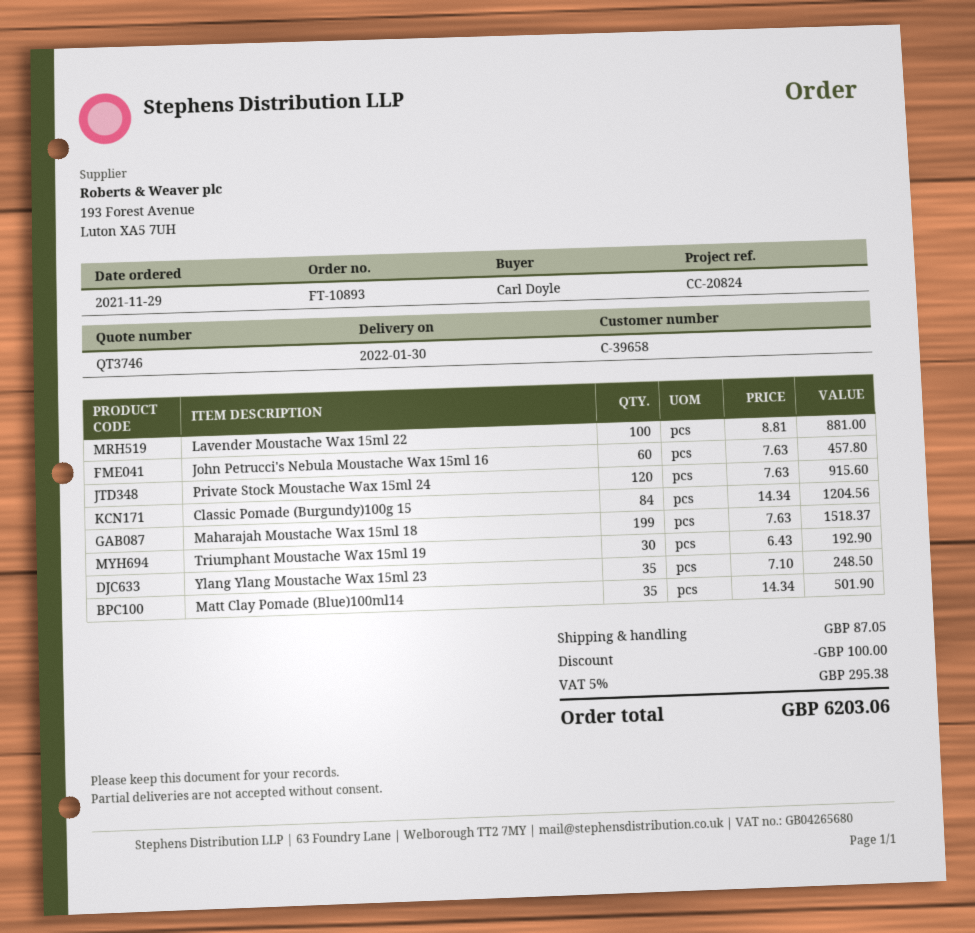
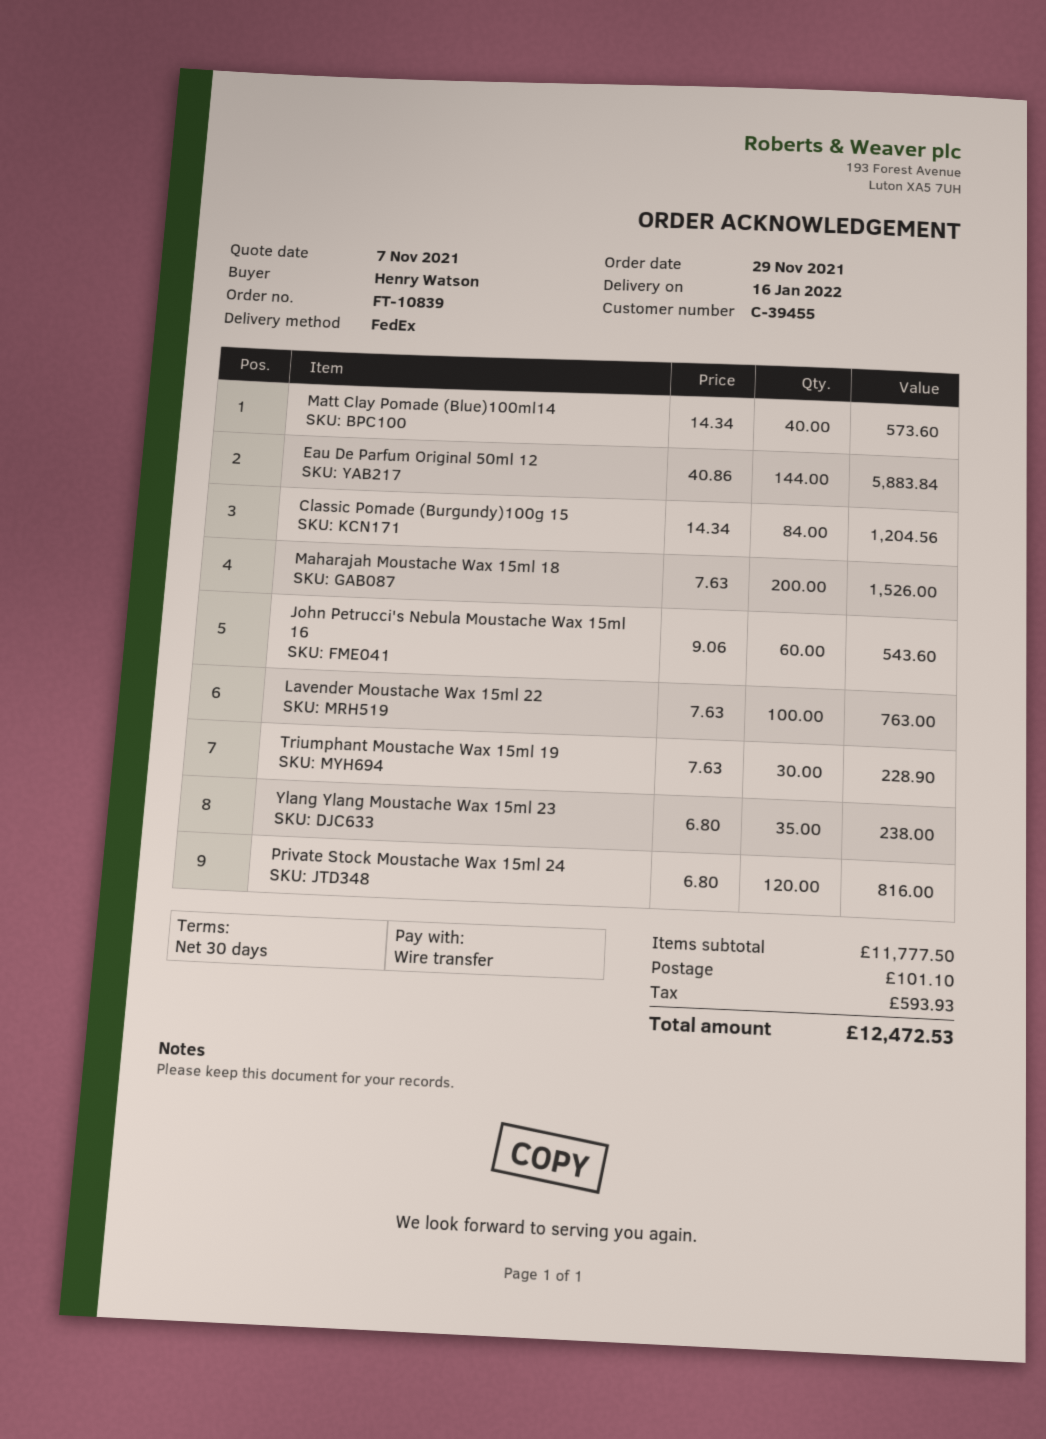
order number: FT-10893 -> FT-10839
delivery date: 2022-01-30 -> 2022-01-16
customer number: C-39658 -> C-39455
ordered by: Carl Doyle -> Henry Watson
Lavender Moustache Wax 15ml 22: 100 x 8.81 = 881.00 -> 100 x 7.63 = 763.00
John Petrucci's Nebula Moustache Wax 15ml 16: 60 x 7.63 = 457.80 -> 60 x 9.06 = 543.60
Private Stock Moustache Wax 15ml 24: 120 x 7.63 = 915.60 -> 120 x 6.80 = 816.00
Maharajah Moustache Wax 15ml 18: 199 x 7.63 = 1518.37 -> 200 x 7.63 = 1526.00
Triumphant Moustache Wax 15ml 19: 30 x 6.43 = 192.90 -> 30 x 7.63 = 228.90
Ylang Ylang Moustache Wax 15ml 23: 35 x 7.10 = 248.50 -> 35 x 6.80 = 238.00
Matt Clay Pomade (Blue)100ml14: 35 x 14.34 = 501.90 -> 40 x 14.34 = 573.60
Eau De Parfum Original 50ml 12: none -> 144 x 40.86 = 5883.84
discount: 100.00 -> none
shipping: 87.05 -> 101.10
tax: 295.38 -> 593.93
total: 6203.06 -> 12472.53

